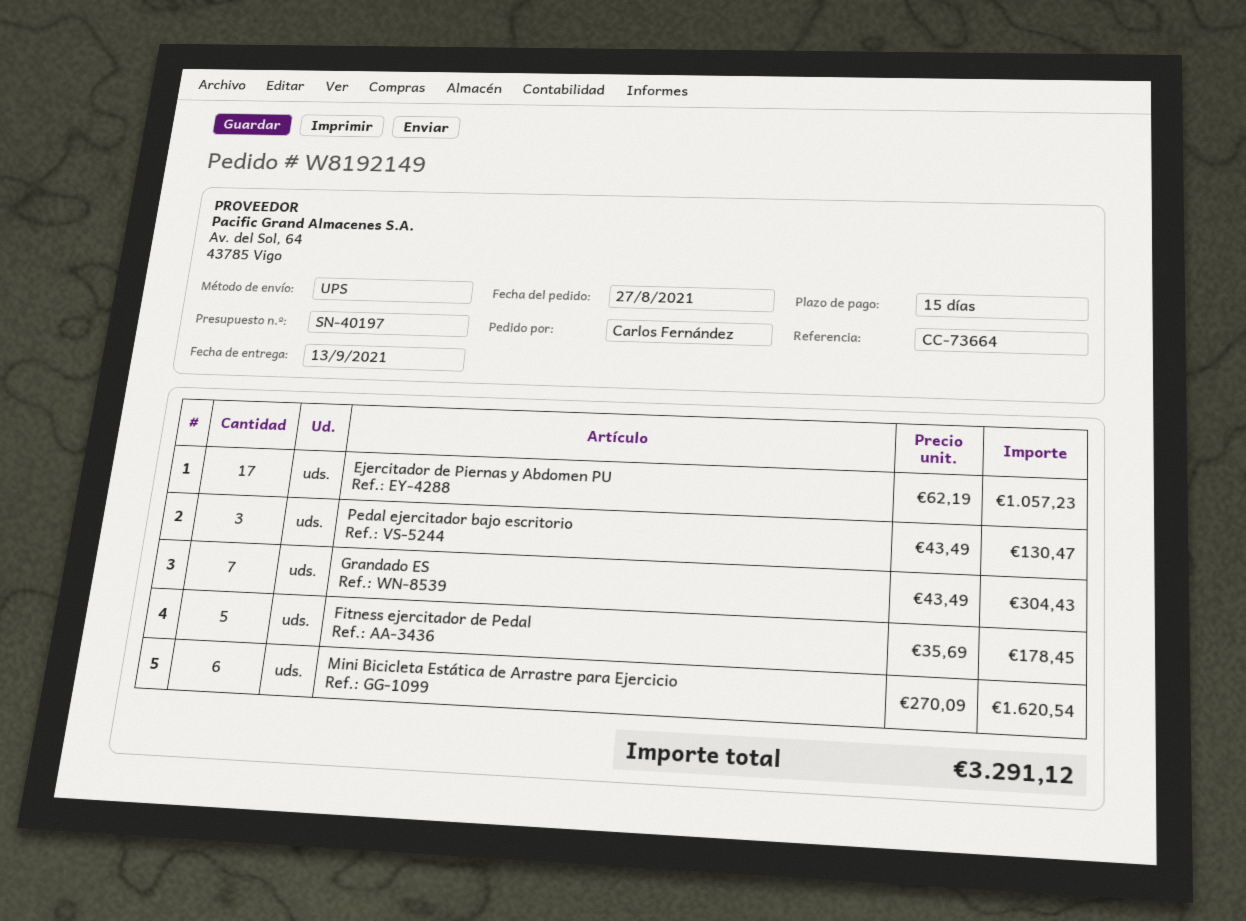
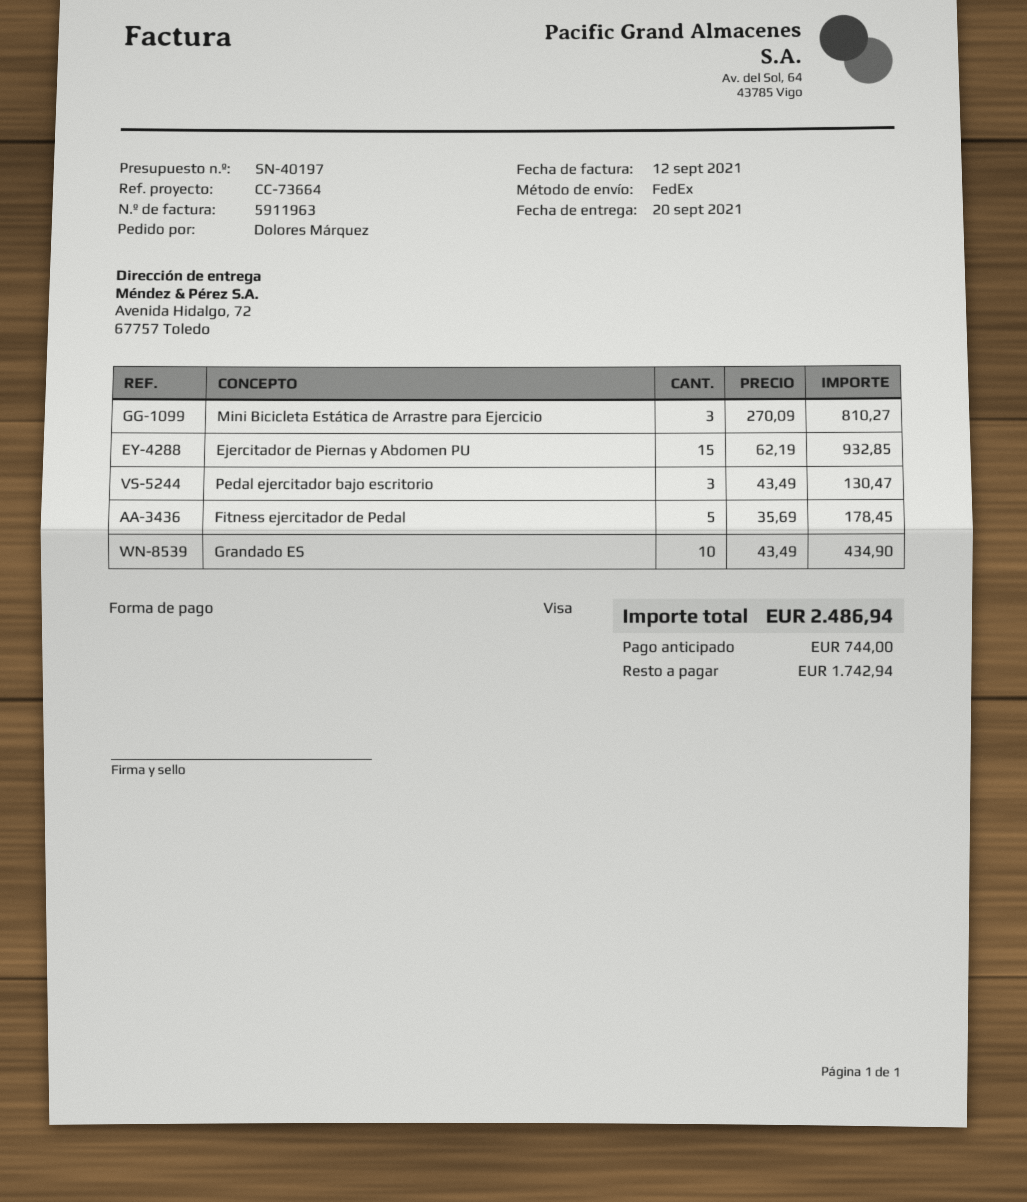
delivery date: 2021-09-13 -> 2021-09-20
ordered by: Carlos Fernández -> Dolores Márquez
shipping method: UPS -> FedEx
Ejercitador de Piernas y Abdomen PU: 17 x 62.19 = 1057.23 -> 15 x 62.19 = 932.85
Grandado ES: 7 x 43.49 = 304.43 -> 10 x 43.49 = 434.90
Mini Bicicleta Estática de Arrastre para Ejercicio: 6 x 270.09 = 1620.54 -> 3 x 270.09 = 810.27
total: 3291.12 -> 2486.94

